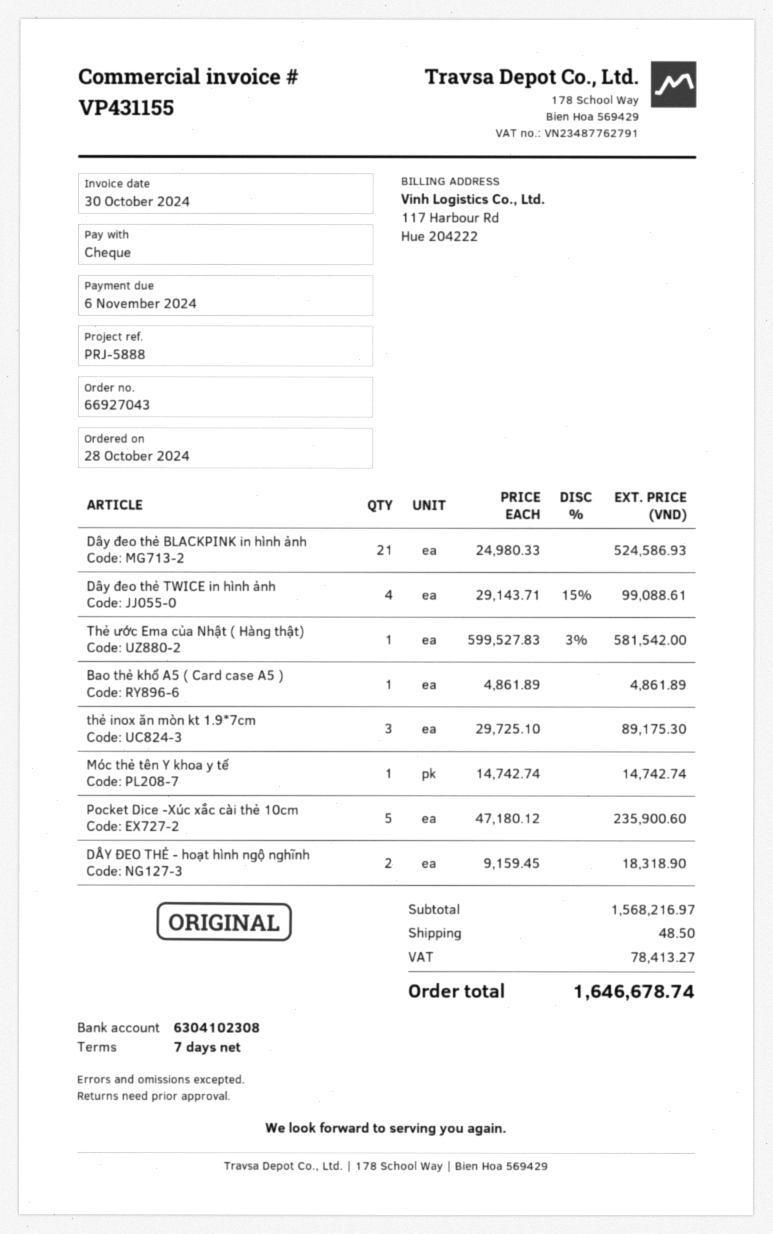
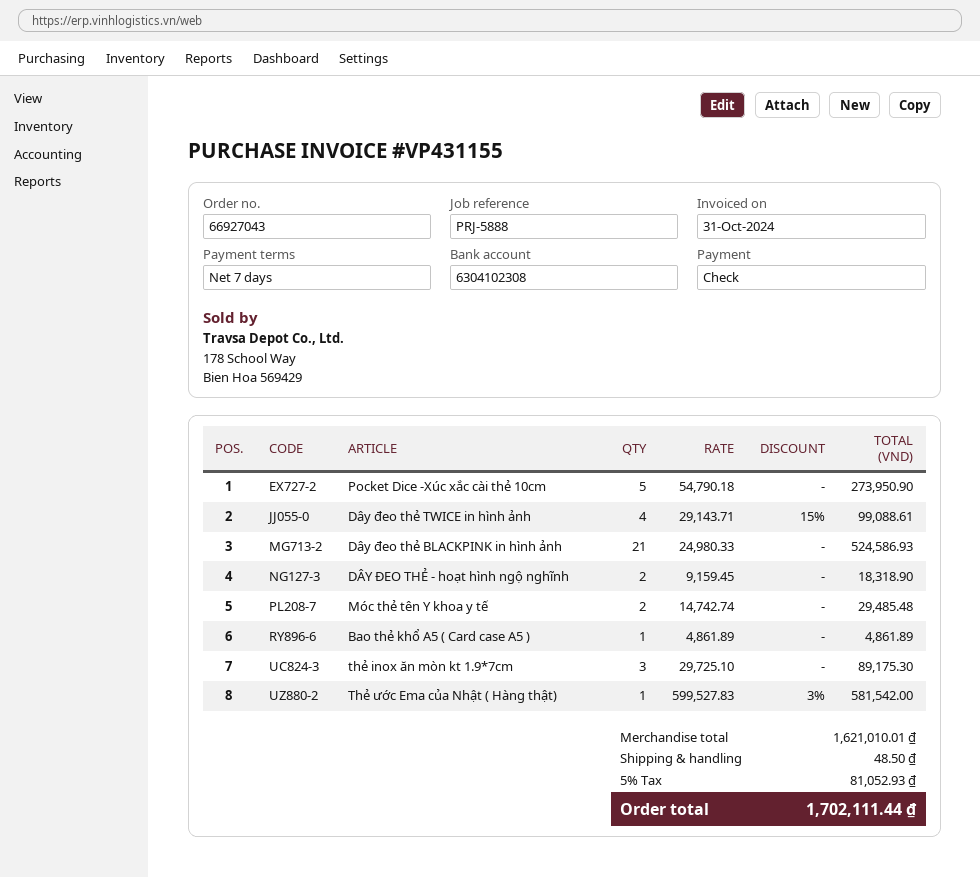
invoice date: 2024-10-30 -> 2024-10-31
Móc thẻ tên Y khoa y tế: 1 x 14742.74 = 14742.74 -> 2 x 14742.74 = 29485.48
Pocket Dice -Xúc xắc cài thẻ 10cm: 5 x 47180.12 = 235900.60 -> 5 x 54790.18 = 273950.90
subtotal: 1568216.97 -> 1621010.01
tax: 78413.27 -> 81052.93
total: 1646678.74 -> 1702111.44

